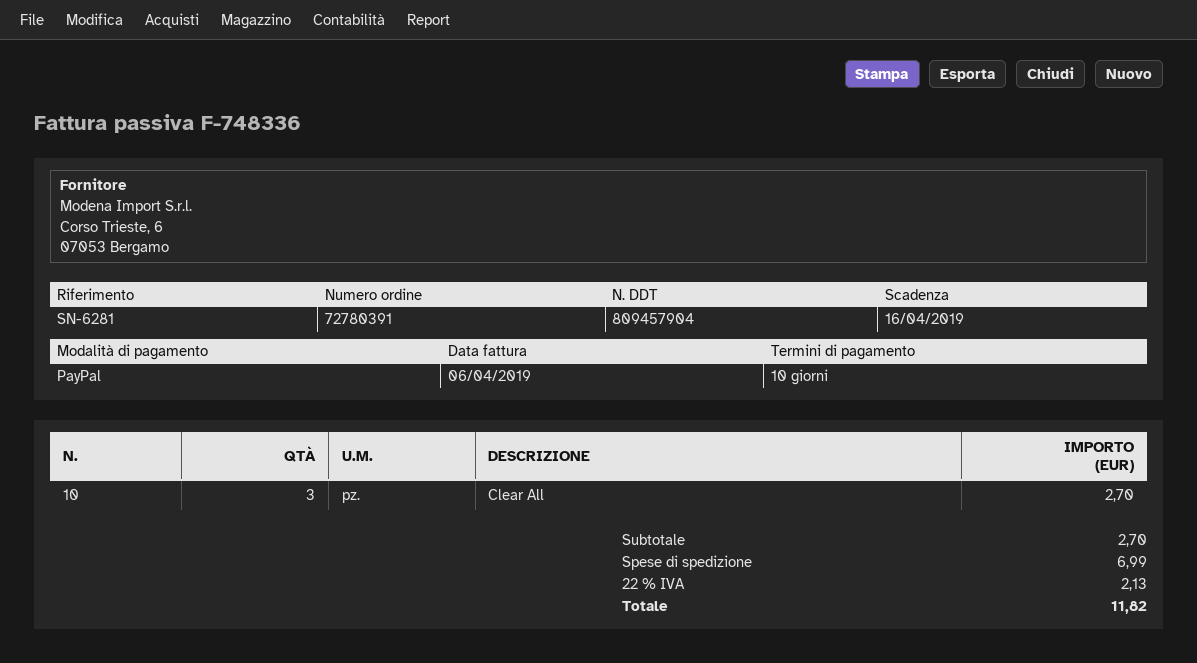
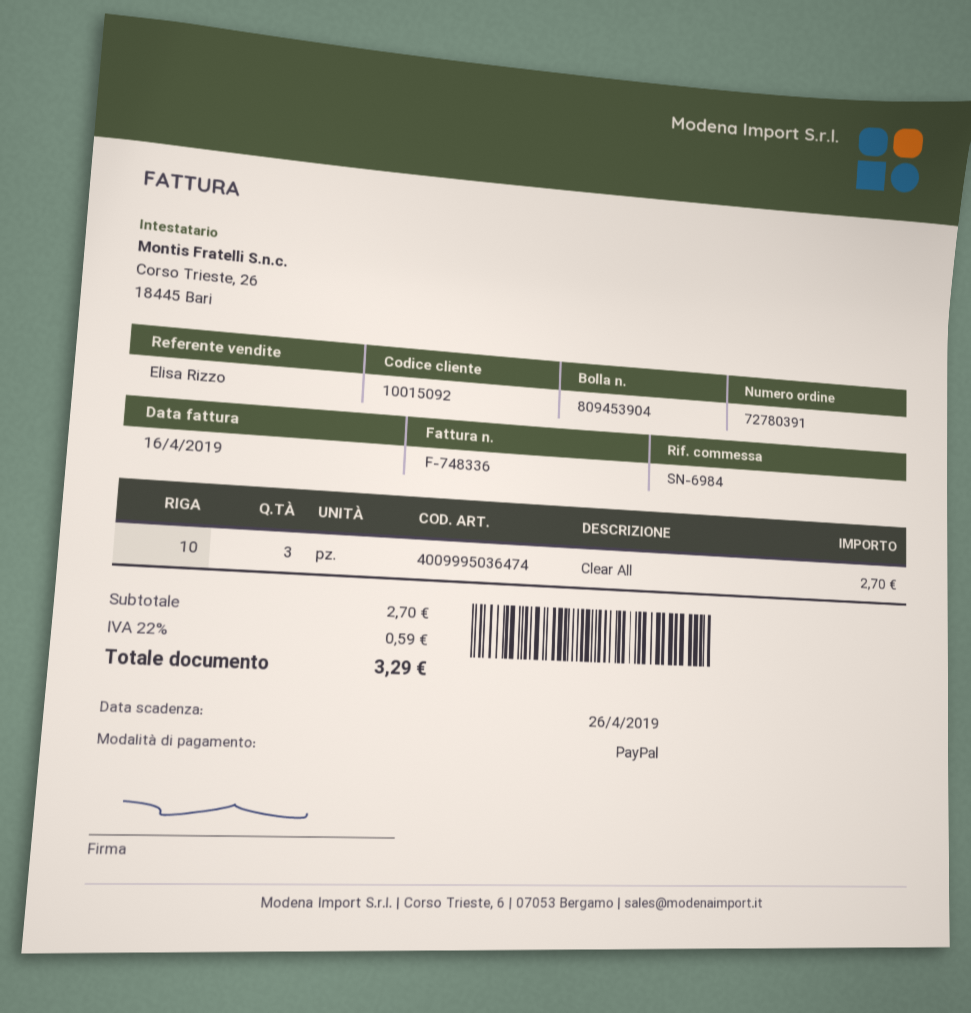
delivery note number: 809457904 -> 809453904
invoice date: 2019-04-06 -> 2019-04-16
due date: 2019-04-16 -> 2019-04-26
reference: SN-6281 -> SN-6984
shipping: 6.99 -> none
tax: 22% = 2.13 -> 22% = 0.59
total: 11.82 -> 3.29

